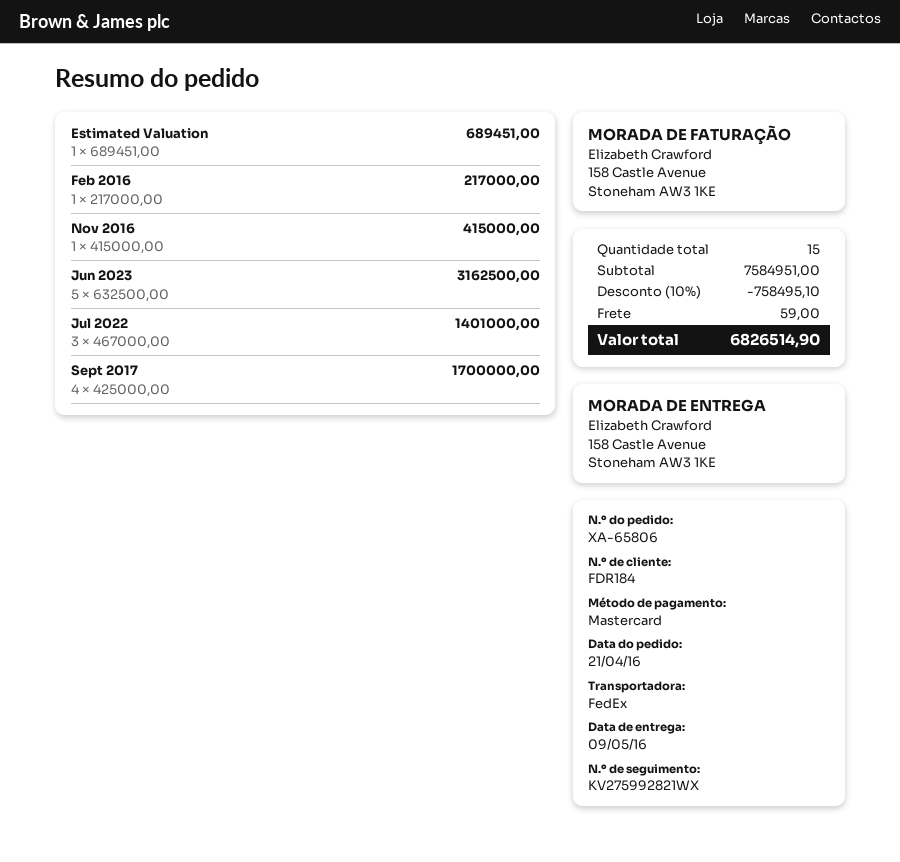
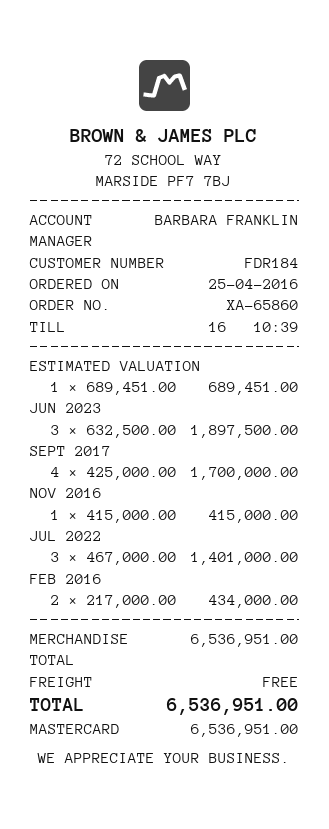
order number: XA-65806 -> XA-65860
order date: 2016-04-21 -> 2016-04-25
Feb 2016: 1 x 217000.00 = 217000.00 -> 2 x 217000.00 = 434000.00
Jun 2023: 5 x 632500.00 = 3162500.00 -> 3 x 632500.00 = 1897500.00
subtotal: 7584951.00 -> 6536951.00
discount: 10% = 758495.10 -> none
shipping: 59.00 -> 0.00
total: 6826514.90 -> 6536951.00

